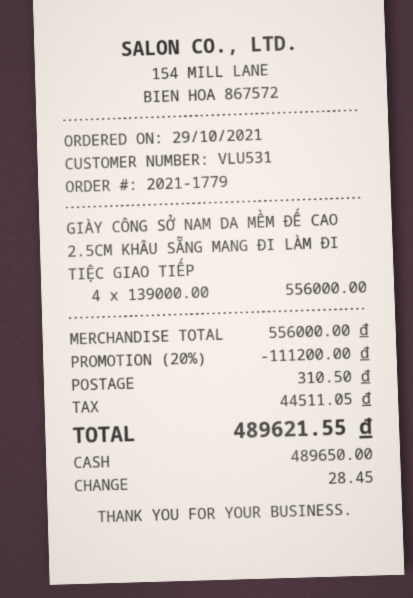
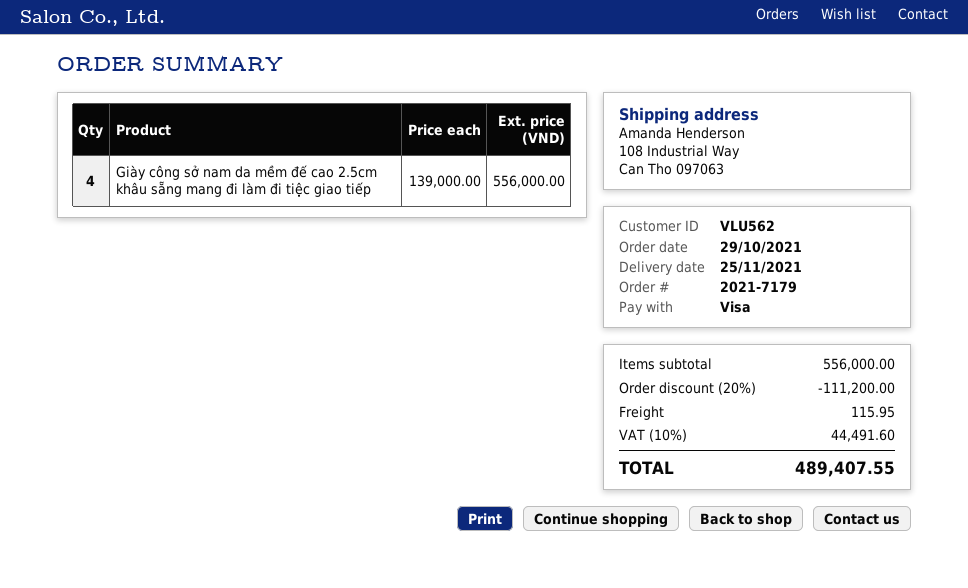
order number: 2021-1779 -> 2021-7179
customer number: VLU531 -> VLU562
payment method: cash -> Visa
shipping: 310.50 -> 115.95
tax: 44511.05 -> 44491.60
total: 489621.55 -> 489407.55

